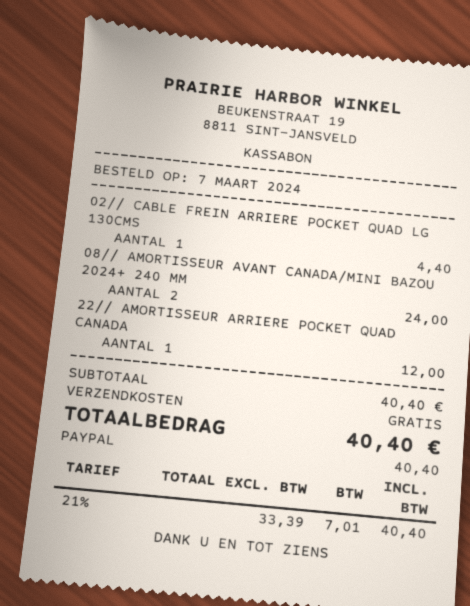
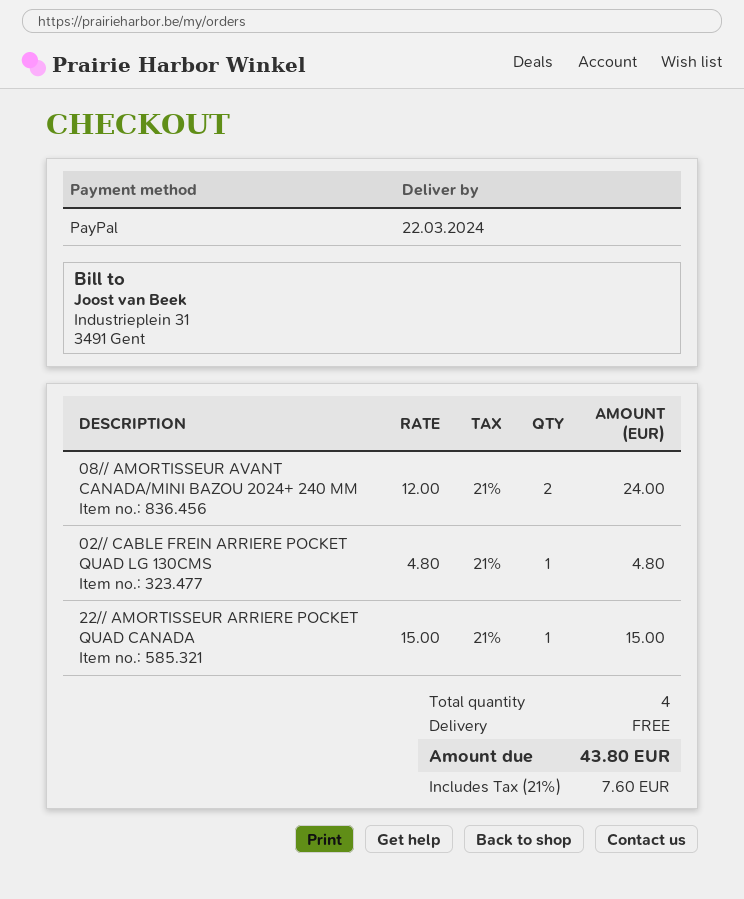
02// CABLE FREIN ARRIERE POCKET QUAD LG 130CMS: 1 for 4.40 -> 1 for 4.80
22// AMORTISSEUR ARRIERE POCKET QUAD CANADA: 1 for 12.00 -> 1 for 15.00
tax: 21% = 7.01 -> 21% = 7.60
total: 40.40 -> 43.80

